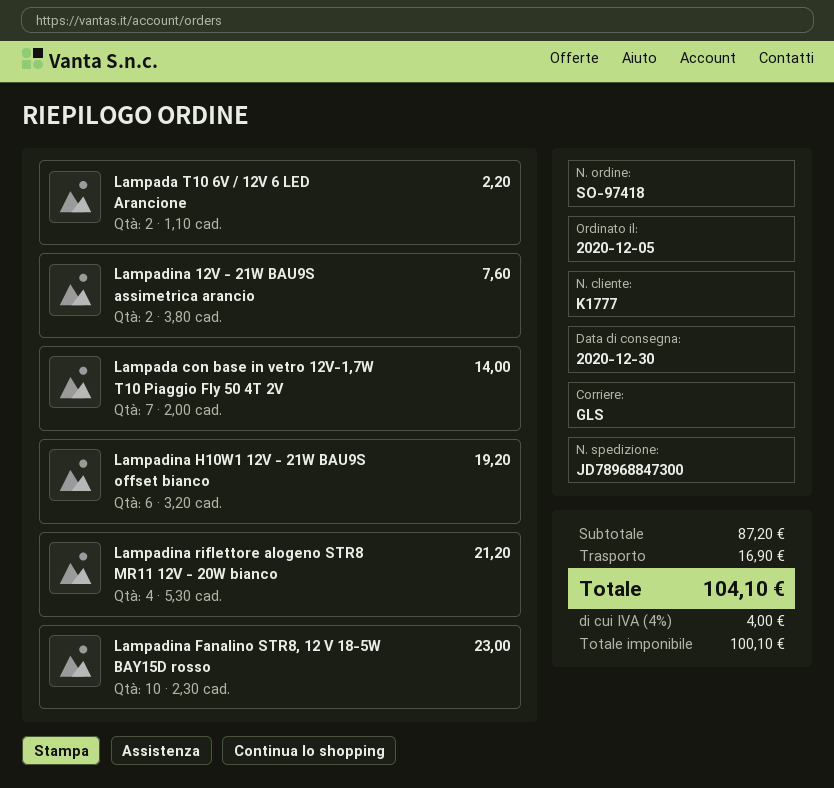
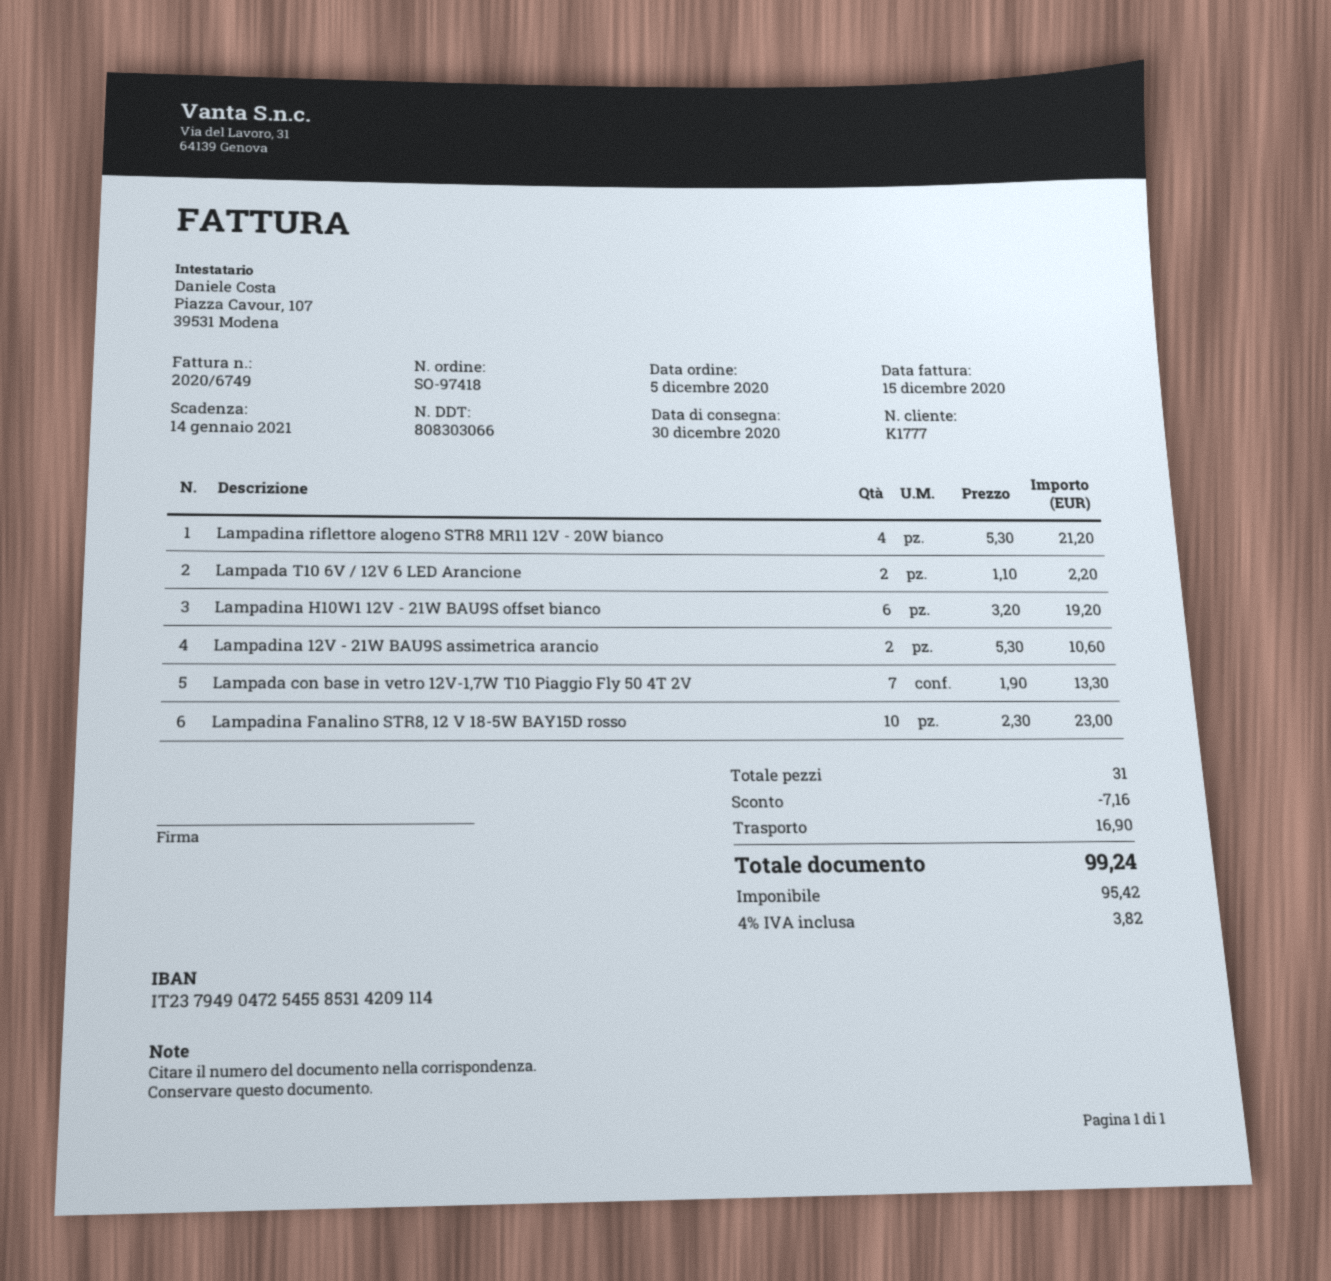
Lampadina 12V - 21W BAU9S assimetrica arancio: 2 x 3.80 = 7.60 -> 2 x 5.30 = 10.60
Lampada con base in vetro 12V-1,7W T10 Piaggio Fly 50 4T 2V: 7 x 2.00 = 14.00 -> 7 x 1.90 = 13.30
discount: none -> 7.16
net: 100.10 -> 95.42
tax: 4% = 4.00 -> 4% = 3.82
total: 104.10 -> 99.24

